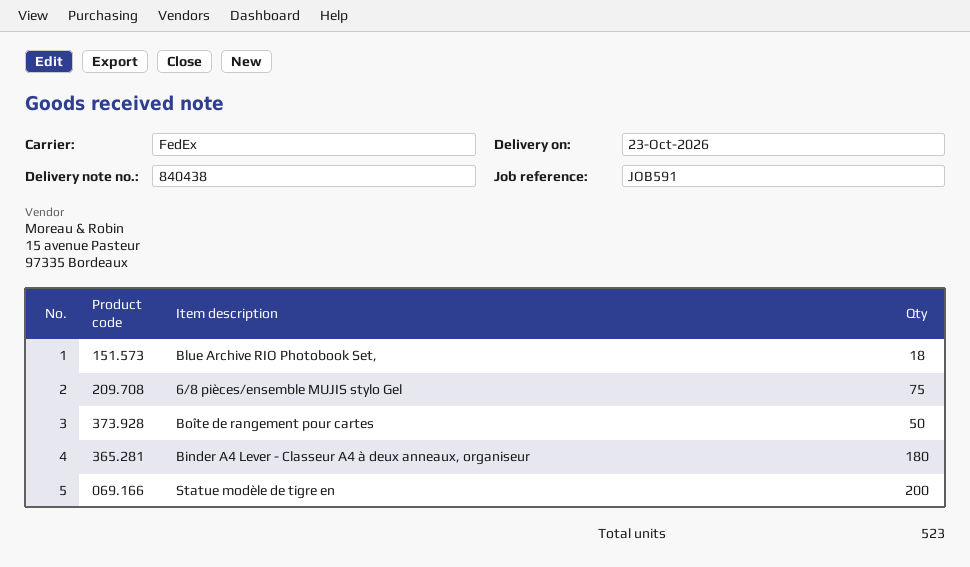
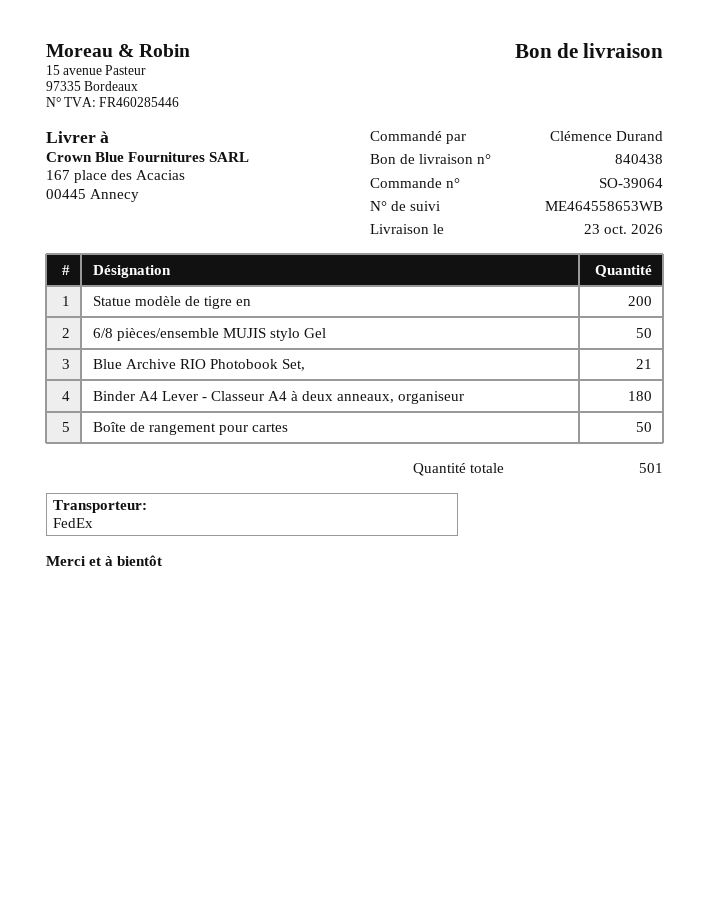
Blue Archive RIO Photobook Set,: 18 -> 21
6/8 pièces/ensemble MUJIS stylo Gel: 75 -> 50
total quantity: 523 -> 501

